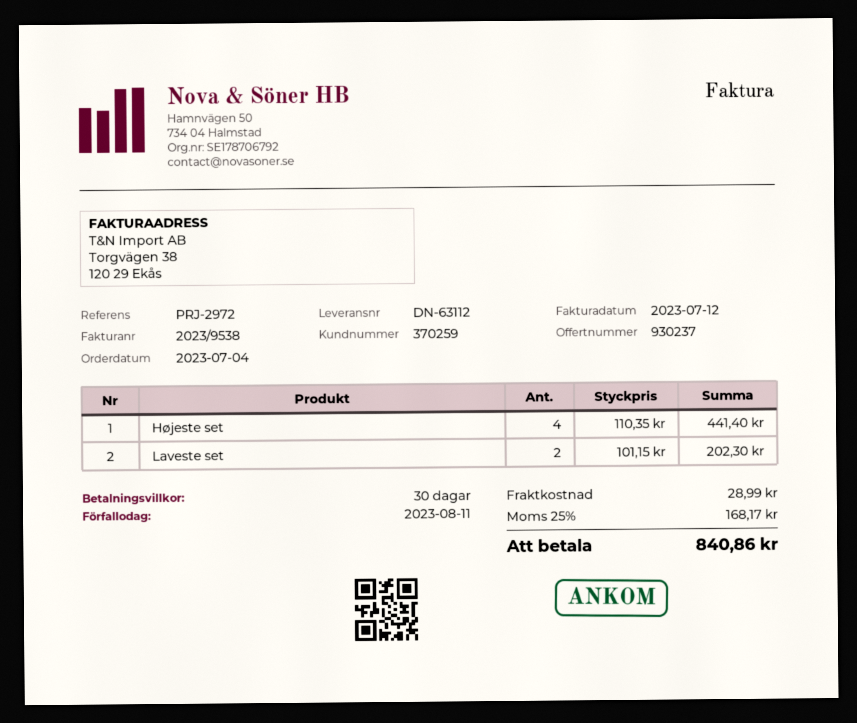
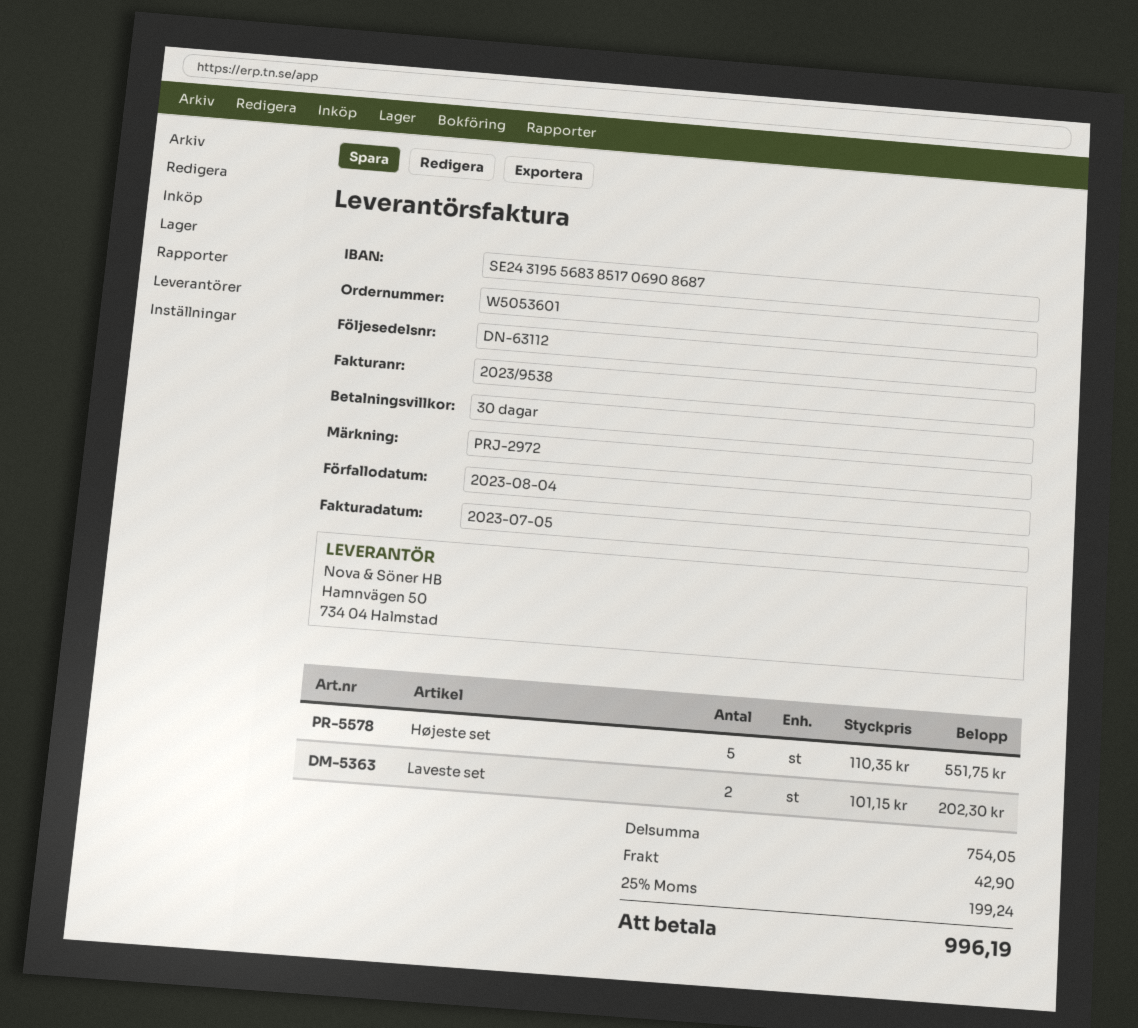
invoice date: 2023-07-12 -> 2023-07-05
due date: 2023-08-11 -> 2023-08-04
Højeste set: 4 x 110.35 = 441.40 -> 5 x 110.35 = 551.75
shipping: 28.99 -> 42.90
tax: 25% = 168.17 -> 25% = 199.24
total: 840.86 -> 996.19

